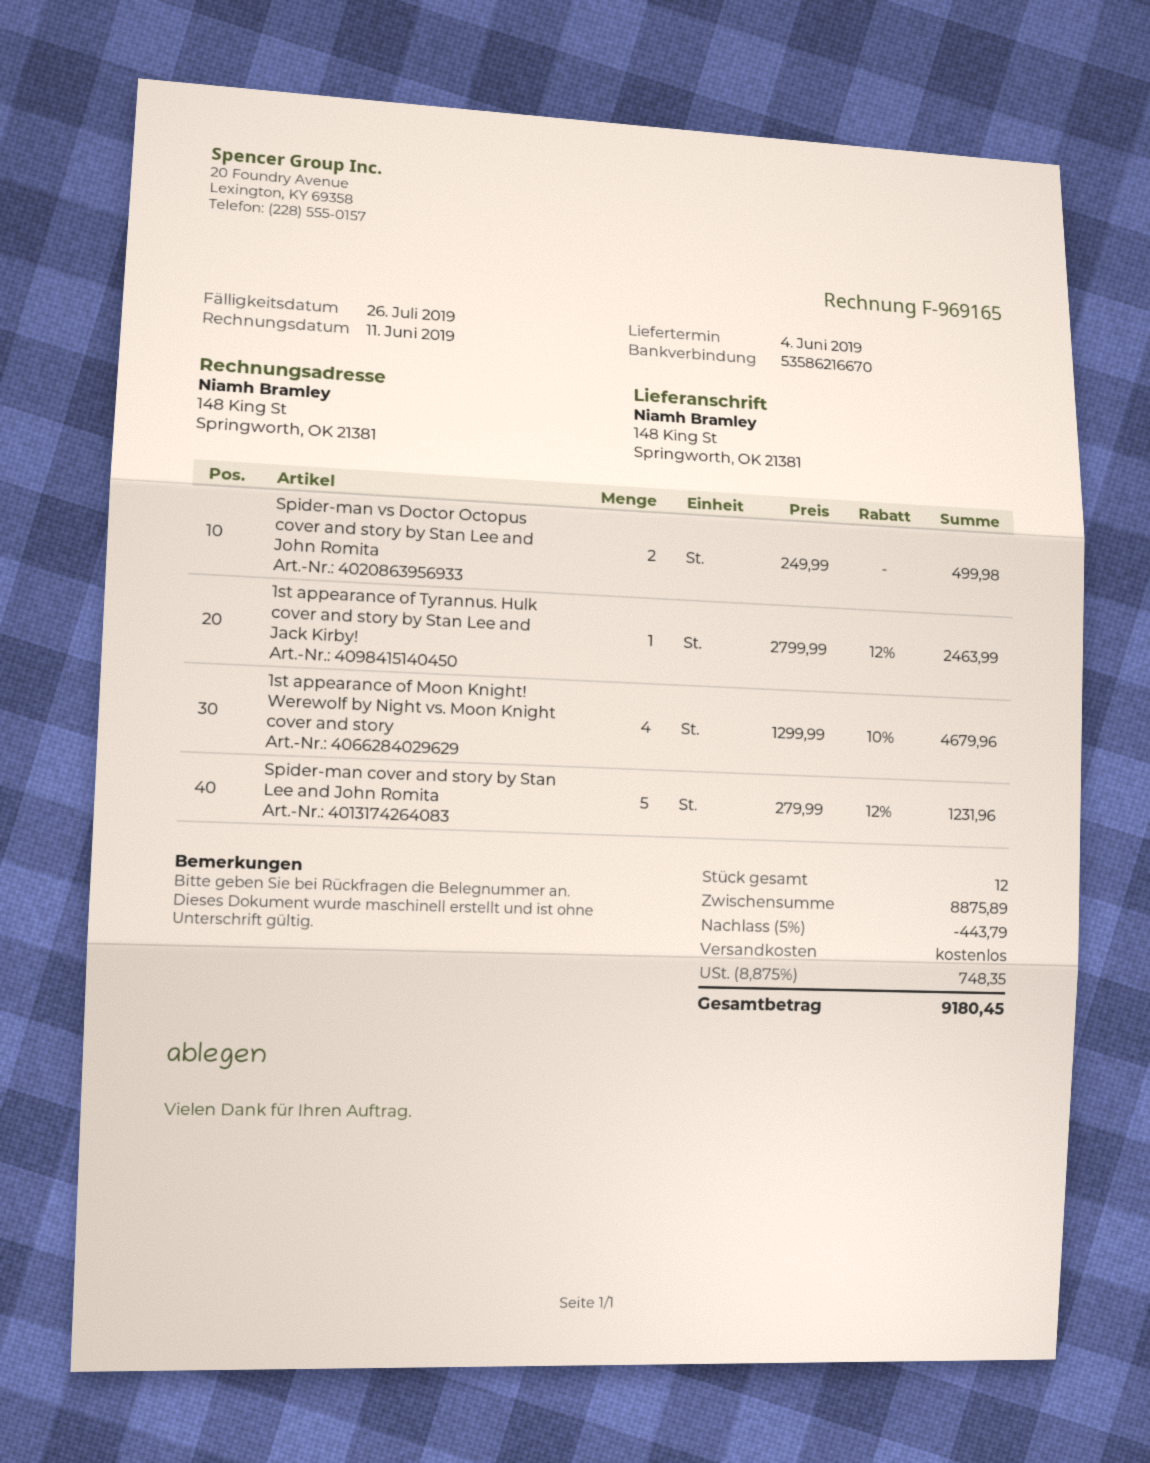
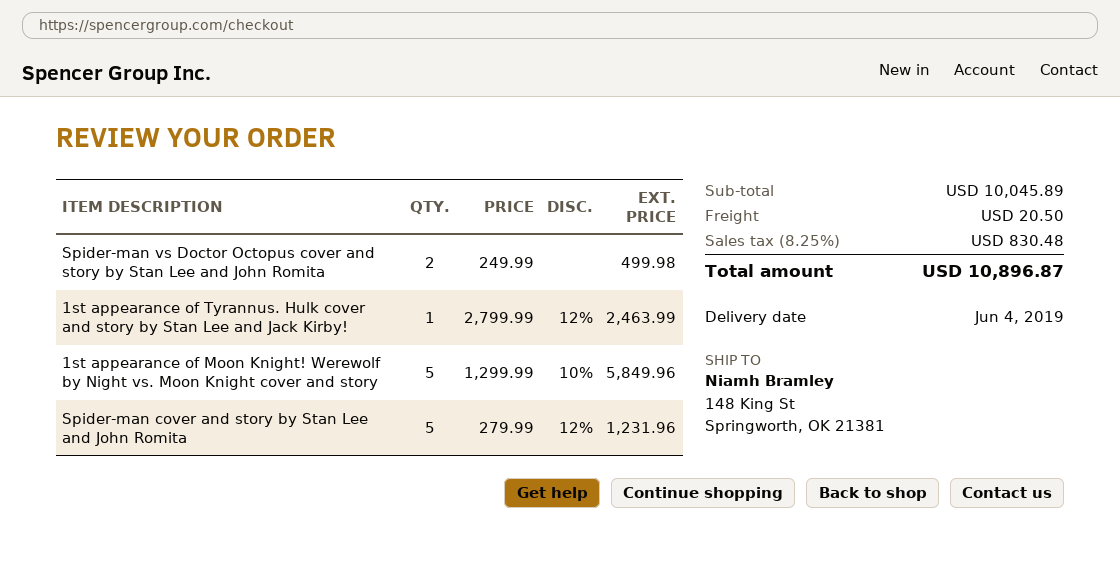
1st appearance of Moon Knight! Werewolf by Night vs. Moon Knight cover and story: 4 x 1299.99 - 10% = 4679.96 -> 5 x 1299.99 - 10% = 5849.96
subtotal: 8875.89 -> 10045.89
discount: 5% = 443.79 -> none
shipping: 0.00 -> 20.50
tax: 8.875% = 748.35 -> 8.25% = 830.48
total: 9180.45 -> 10896.87

